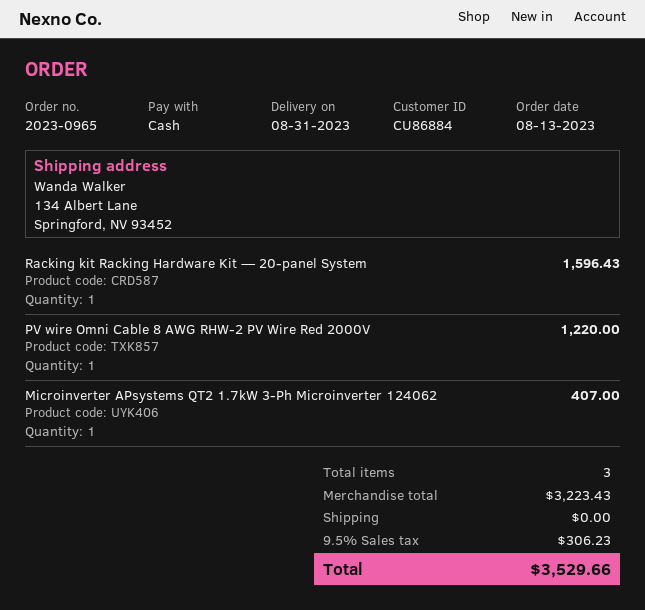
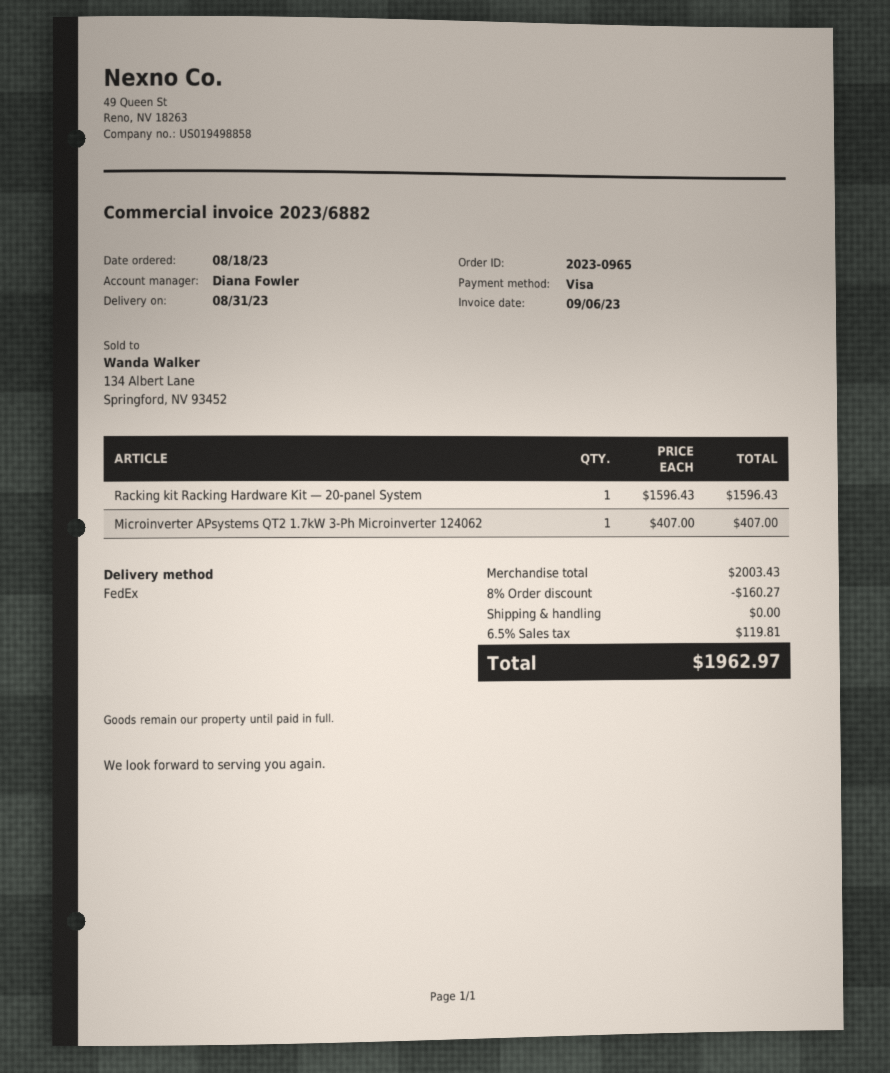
order date: 2023-08-13 -> 2023-08-18
payment method: cash -> Visa
PV wire Omni Cable 8 AWG RHW-2 PV Wire Red 2000V: 1 for 1220.00 -> none
subtotal: 3223.43 -> 2003.43
discount: none -> 8% = 160.27
tax: 9.5% = 306.23 -> 6.5% = 119.81
total: 3529.66 -> 1962.97

